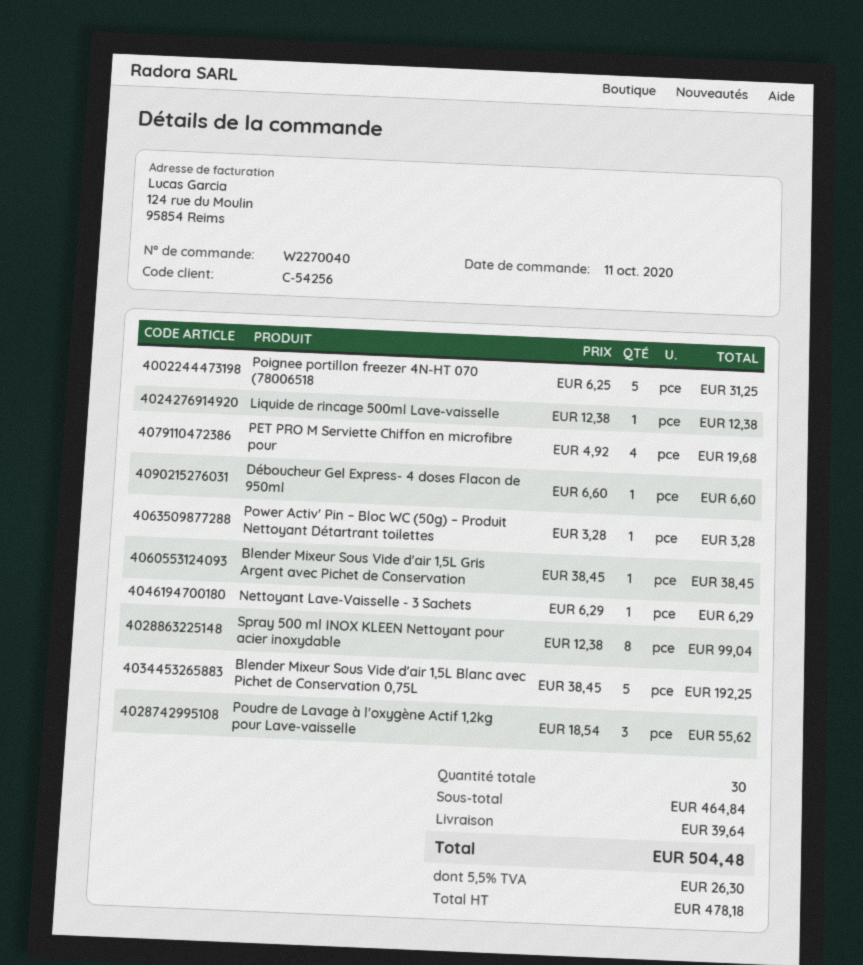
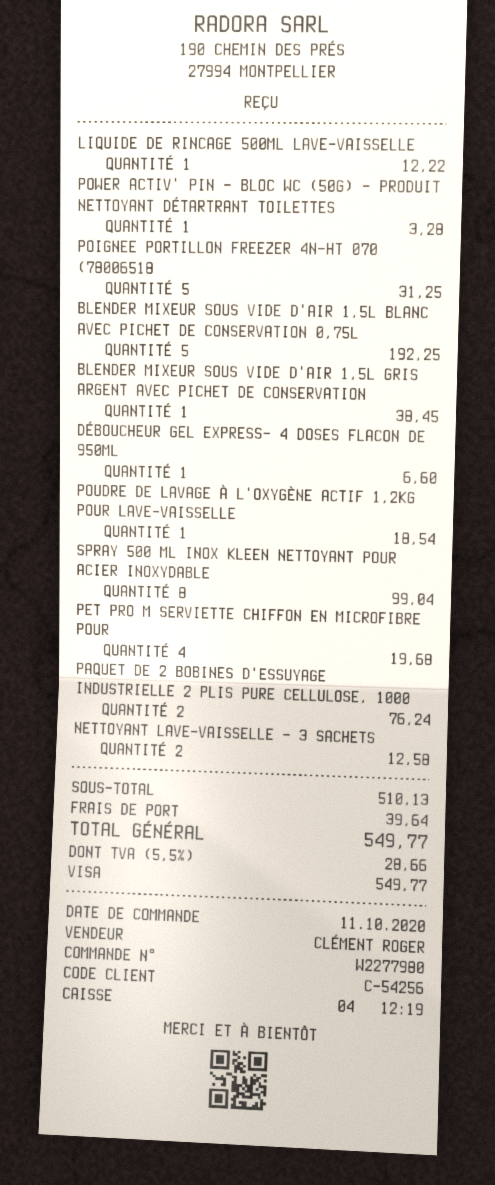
order number: W2270040 -> W2277980
Liquide de rincage 500ml Lave-vaisselle: 1 for 12.38 -> 1 for 12.22
Nettoyant Lave-Vaisselle - 3 Sachets: 1 for 6.29 -> 2 for 12.58
Poudre de Lavage à l'oxygène Actif 1,2kg pour Lave-vaisselle: 3 for 55.62 -> 1 for 18.54
PAQUET DE 2 BOBINES D'ESSUYAGE INDUSTRIELLE 2 PLIS PURE CELLULOSE, 1000: none -> 2 for 76.24
subtotal: 464.84 -> 510.13
tax: 5.5% = 26.30 -> 5.5% = 28.66
total: 504.48 -> 549.77

